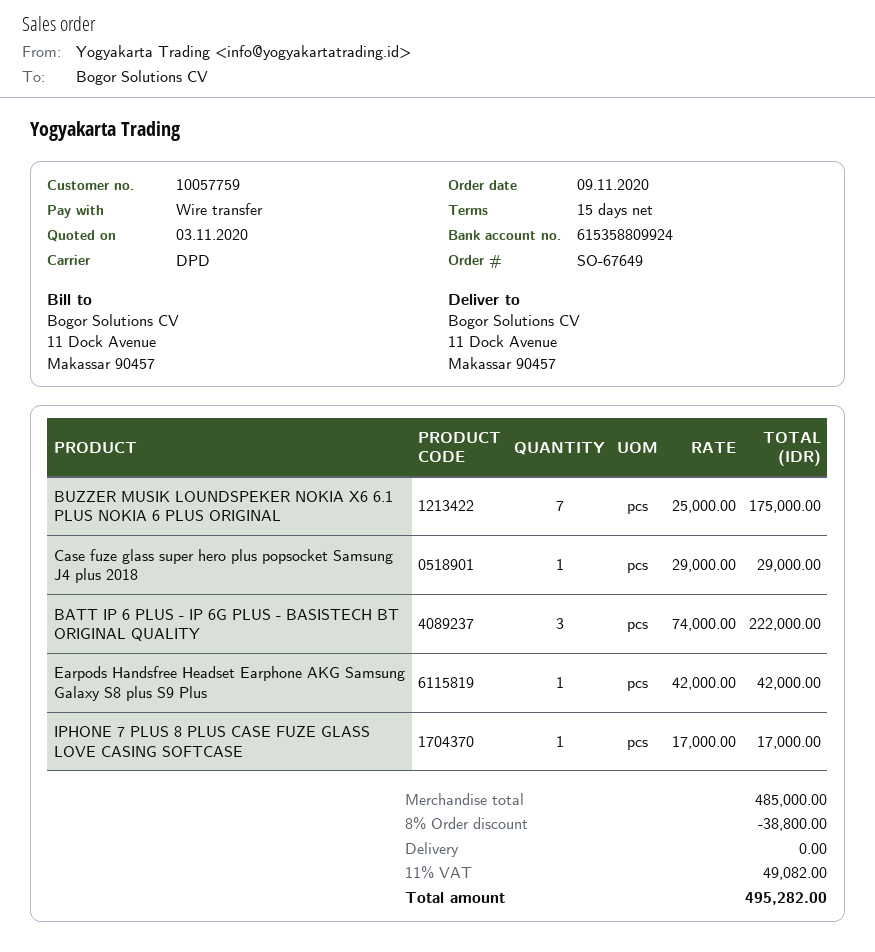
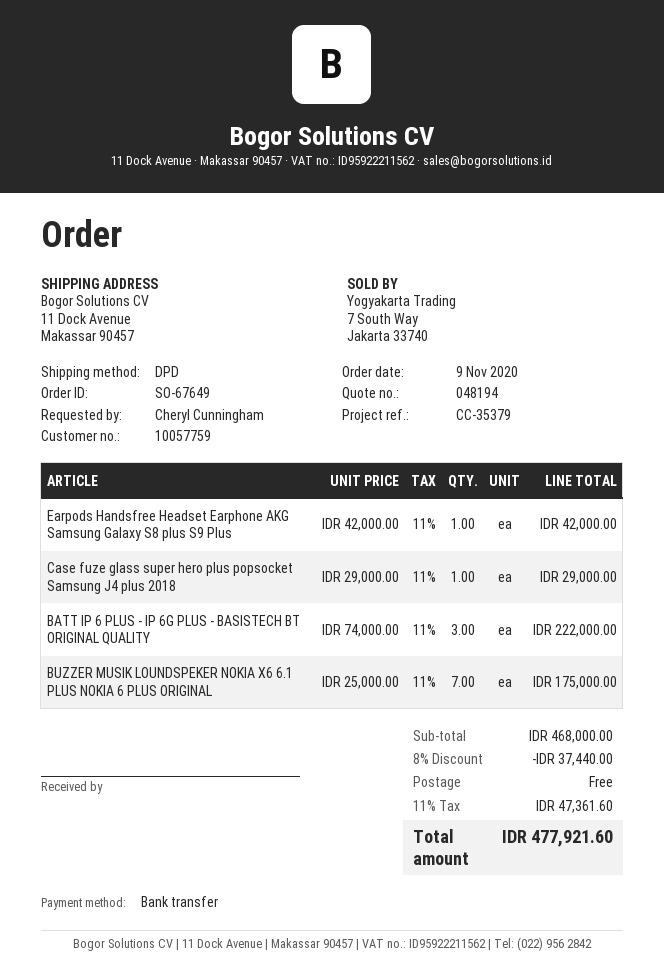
IPHONE 7 PLUS 8 PLUS CASE FUZE GLASS LOVE CASING SOFTCASE: 1 x 17000.00 = 17000.00 -> none
subtotal: 485000.00 -> 468000.00
discount: 8% = 38800.00 -> 8% = 37440.00
tax: 11% = 49082.00 -> 11% = 47361.60
total: 495282.00 -> 477921.60

